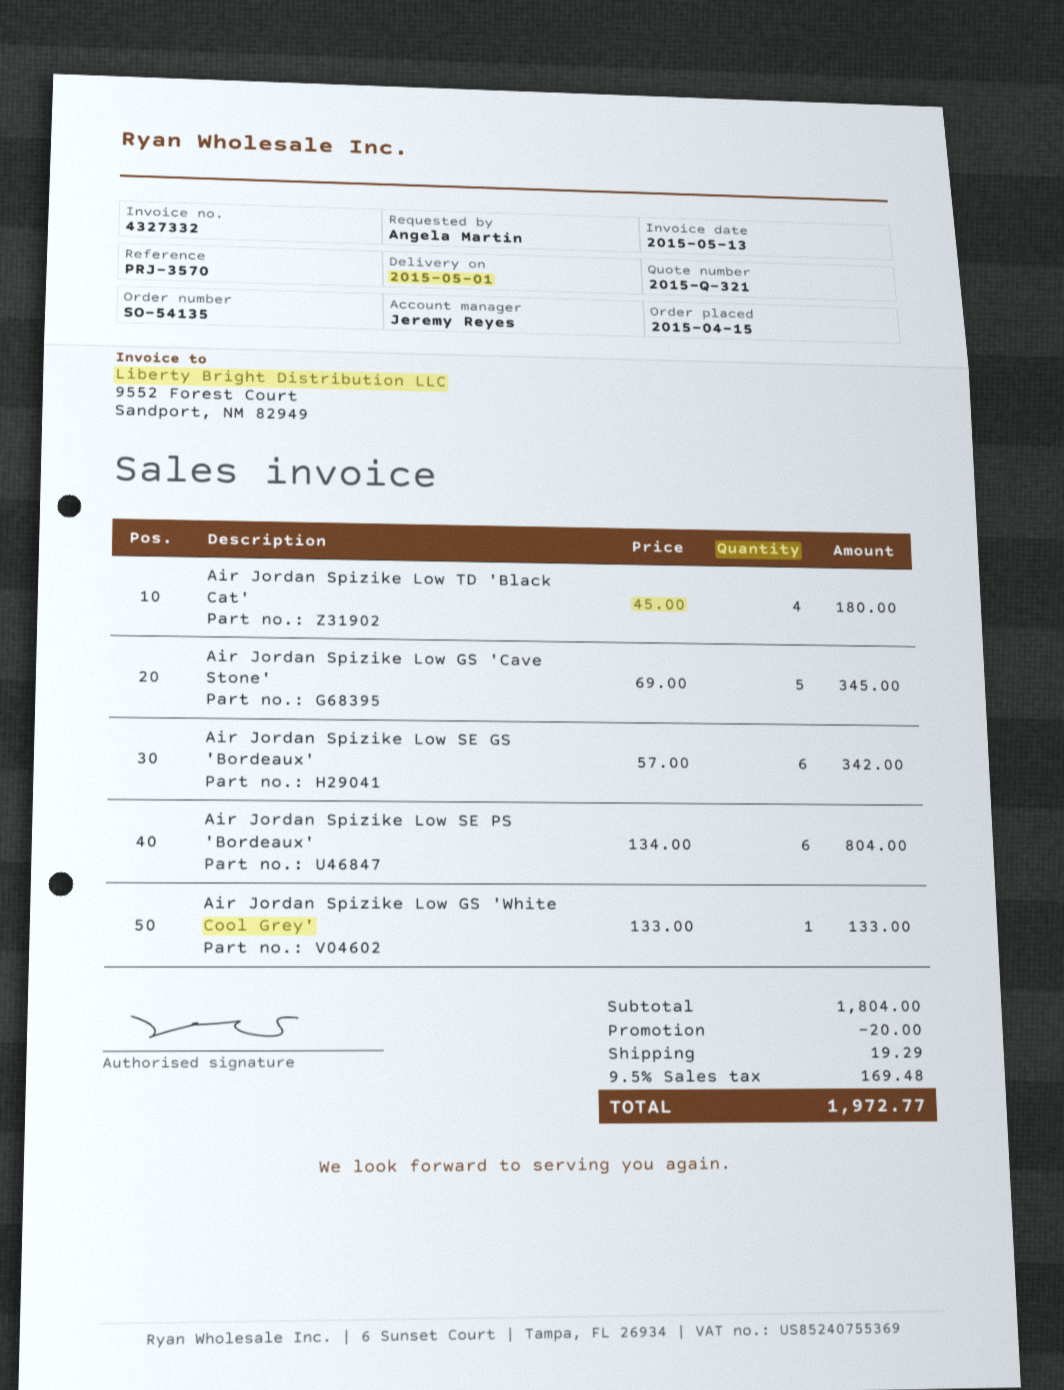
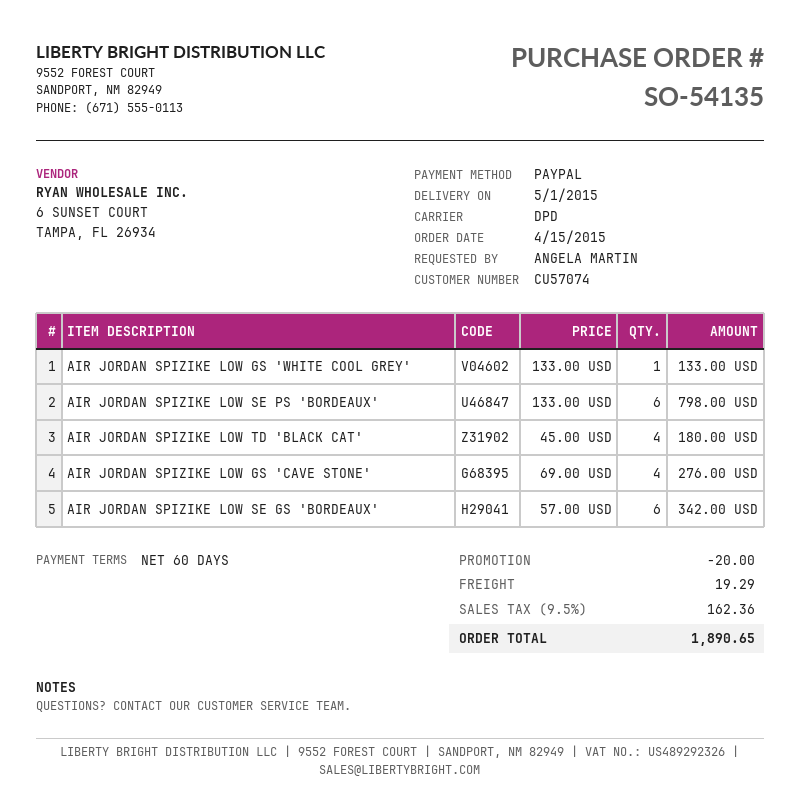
Air Jordan Spizike Low GS 'Cave Stone': 5 x 69.00 = 345.00 -> 4 x 69.00 = 276.00
Air Jordan Spizike Low SE PS 'Bordeaux': 6 x 134.00 = 804.00 -> 6 x 133.00 = 798.00
tax: 9.5% = 169.48 -> 9.5% = 162.36
total: 1972.77 -> 1890.65

